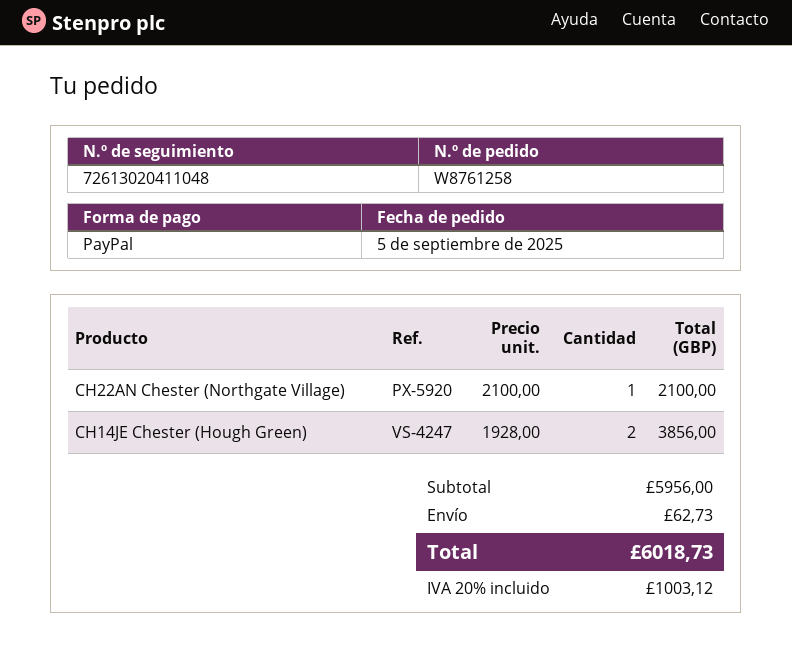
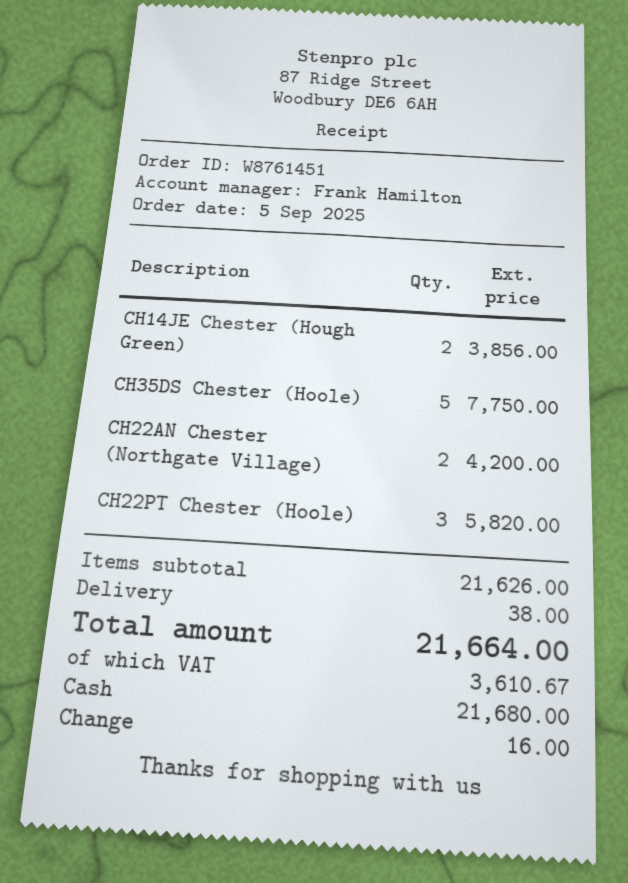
order number: W8761258 -> W8761451
payment method: PayPal -> cash
CH22AN Chester (Northgate Village): 1 for 2100.00 -> 2 for 4200.00
CH35DS Chester (Hoole): none -> 5 for 7750.00
CH22PT Chester (Hoole): none -> 3 for 5820.00
subtotal: 5956.00 -> 21626.00
shipping: 62.73 -> 38.00
tax: 1003.12 -> 3610.67
total: 6018.73 -> 21664.00

